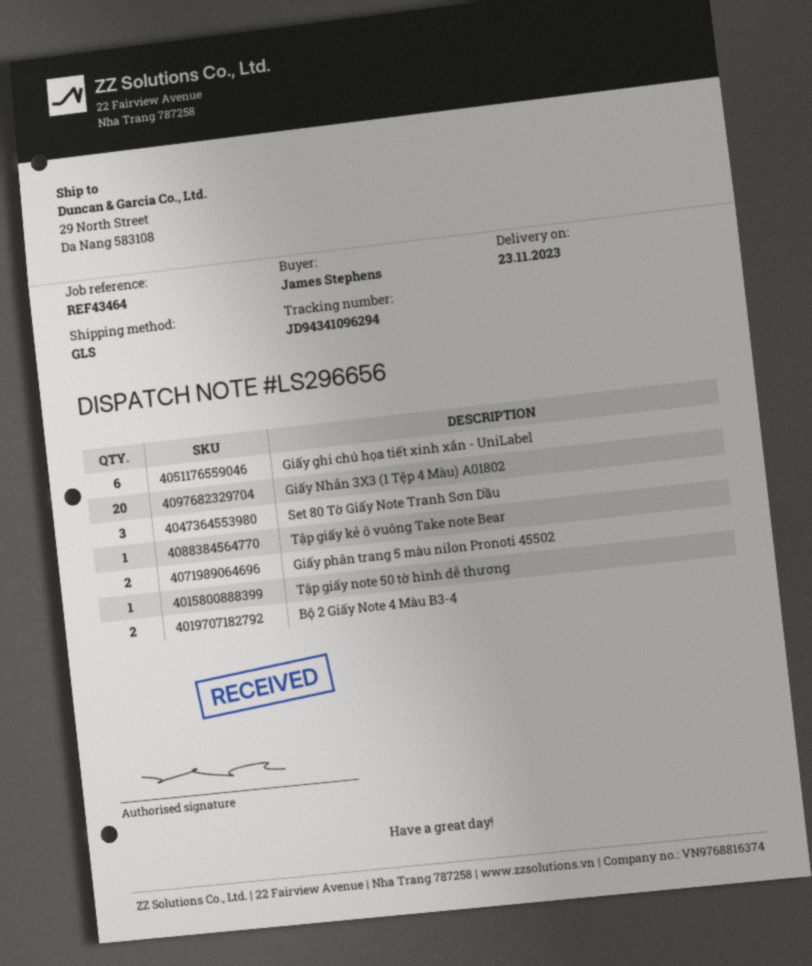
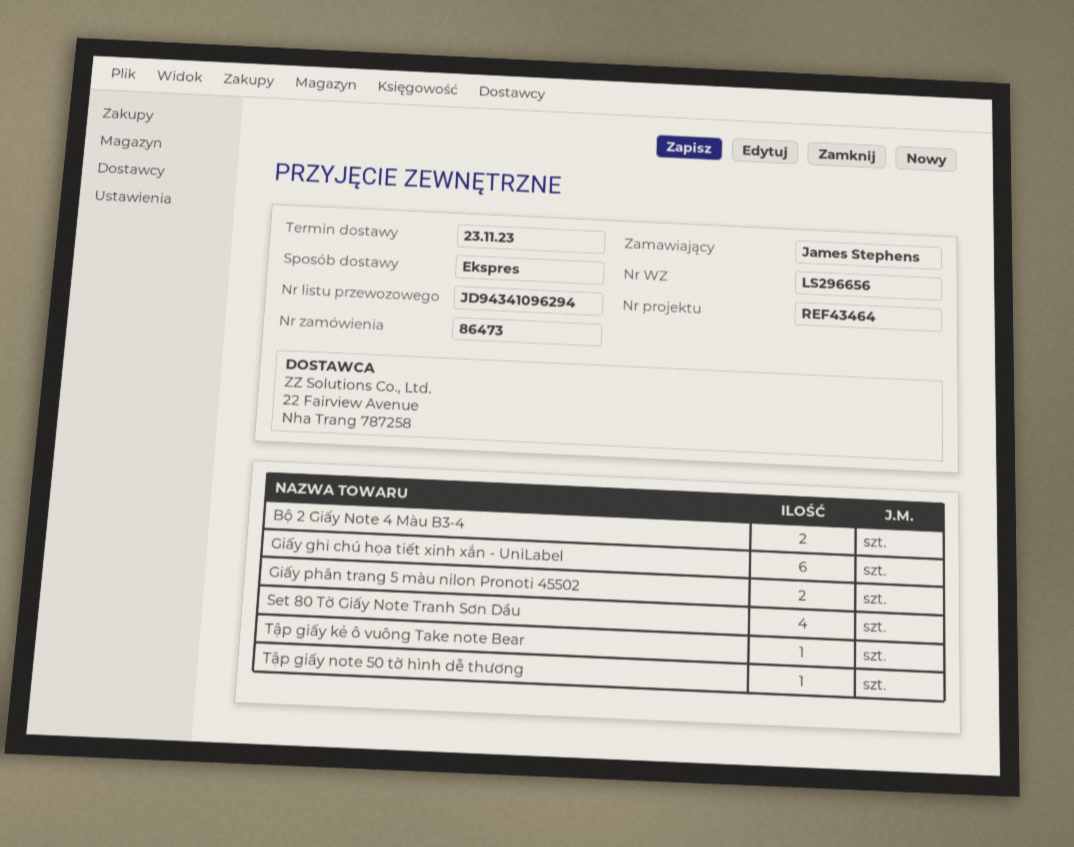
shipping method: GLS -> express
Giấy Nhắn 3X3 (1 Tệp 4 Màu) A01802: 20 -> none
Set 80 Tờ Giấy Note Tranh Sơn Dầu: 3 -> 4

